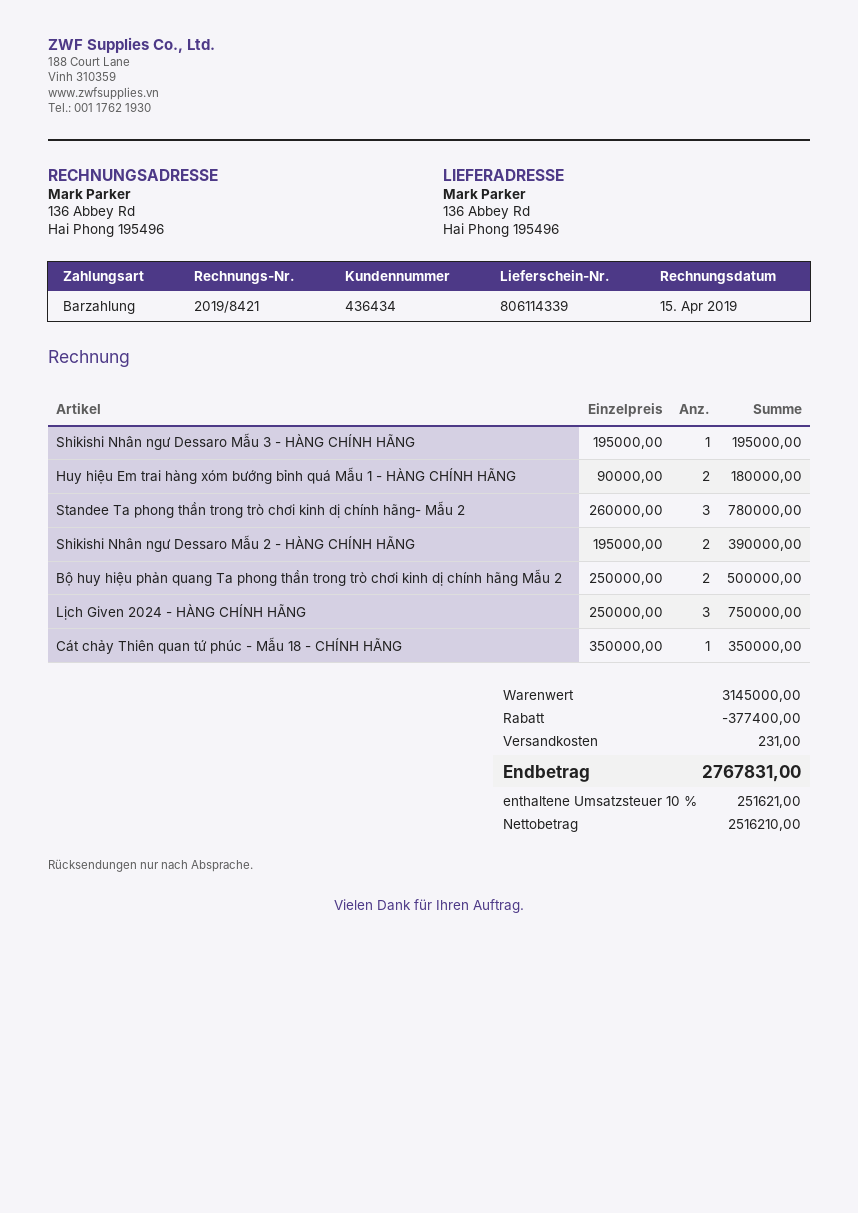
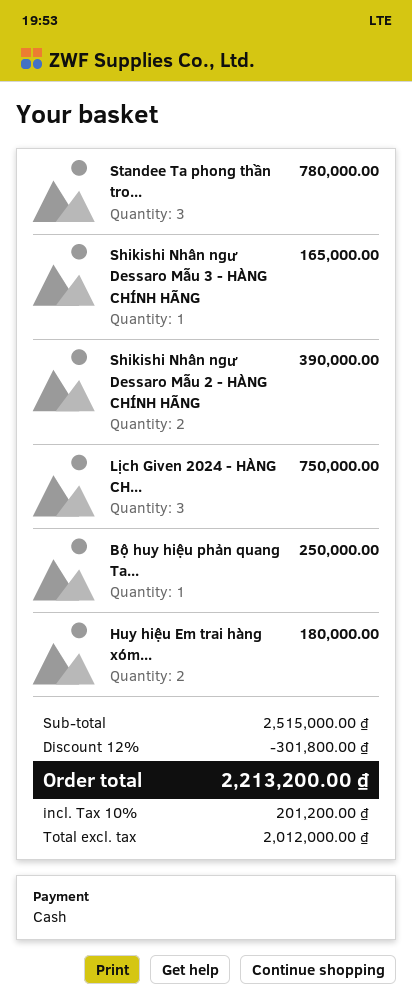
Shikishi Nhân ngư Dessaro Mẫu 3 - HÀNG CHÍNH HÃNG: 1 for 195000.00 -> 1 for 165000.00
Bộ huy hiệu phản quang Ta phong thần trong trò chơi kinh dị chính hãng Mẫu 2: 2 for 500000.00 -> 1 for 250000.00
Cát chảy Thiên quan tứ phúc - Mẫu 18 - CHÍNH HÃNG: 1 for 350000.00 -> none
subtotal: 3145000.00 -> 2515000.00
discount: 377400.00 -> 301800.00
shipping: 231.00 -> none
net: 2516210.00 -> 2012000.00
tax: 10% = 251621.00 -> 10% = 201200.00
total: 2767831.00 -> 2213200.00

